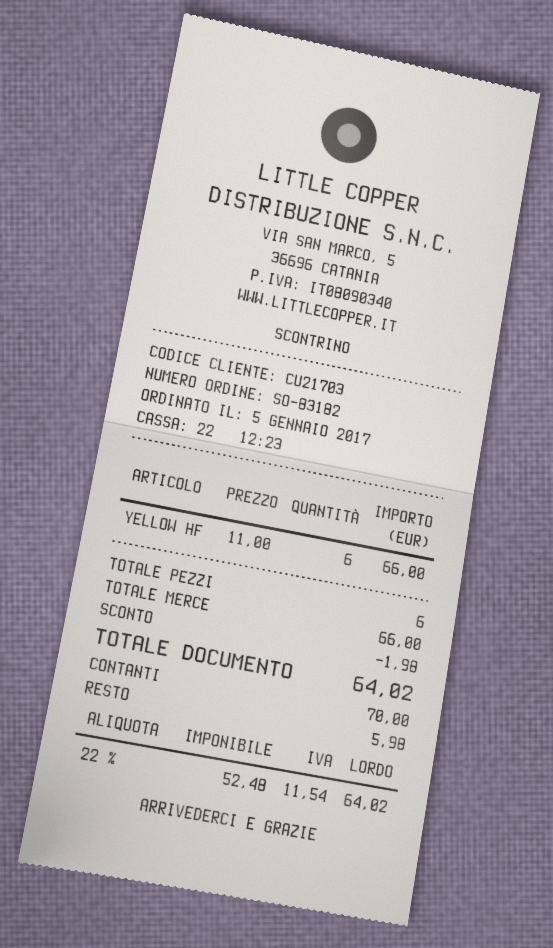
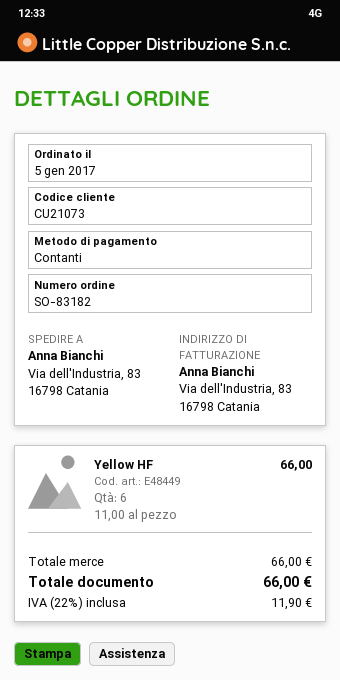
customer number: CU21703 -> CU21073
discount: 1.98 -> none
tax: 22% = 11.54 -> 22% = 11.90
total: 64.02 -> 66.00

